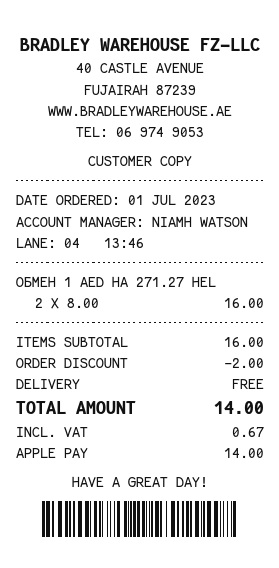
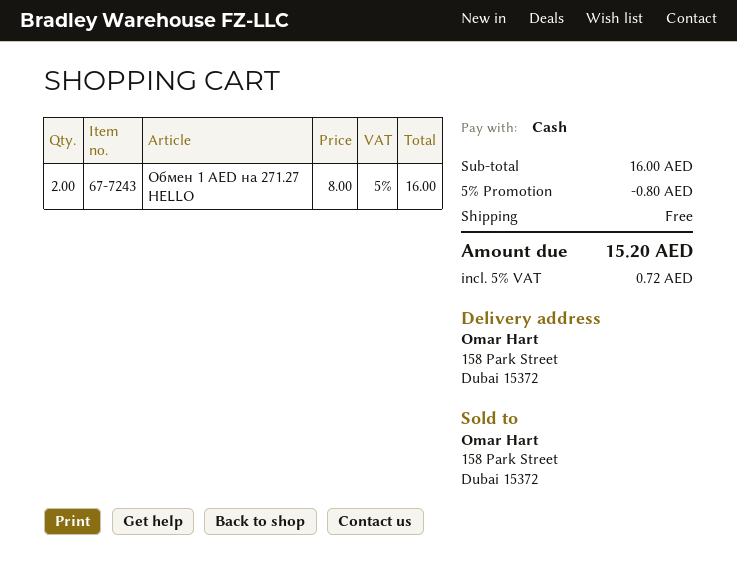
payment method: Apple Pay -> cash
discount: 2.00 -> 0.80
tax: 0.67 -> 0.72
total: 14.00 -> 15.20

